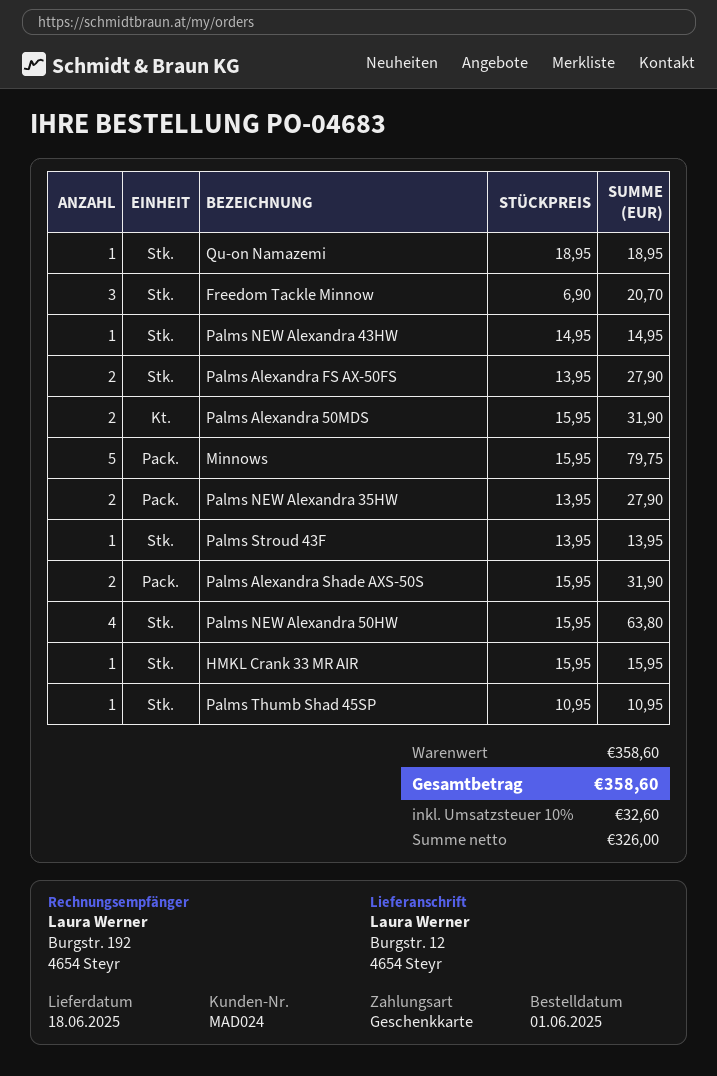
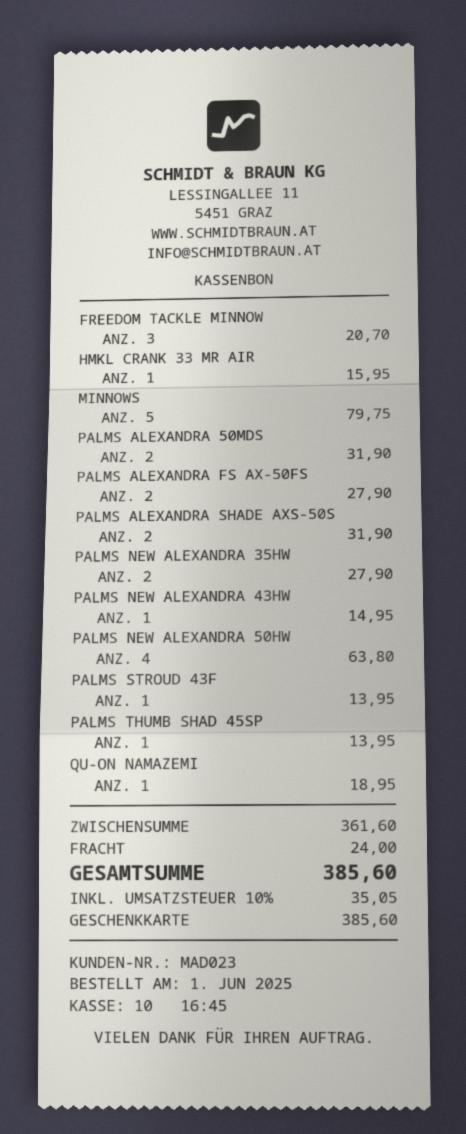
customer number: MAD024 -> MAD023
Palms Thumb Shad 45SP: 1 for 10.95 -> 1 for 13.95
subtotal: 358.60 -> 361.60
shipping: none -> 24.00
tax: 10% = 32.60 -> 10% = 35.05
total: 358.60 -> 385.60

